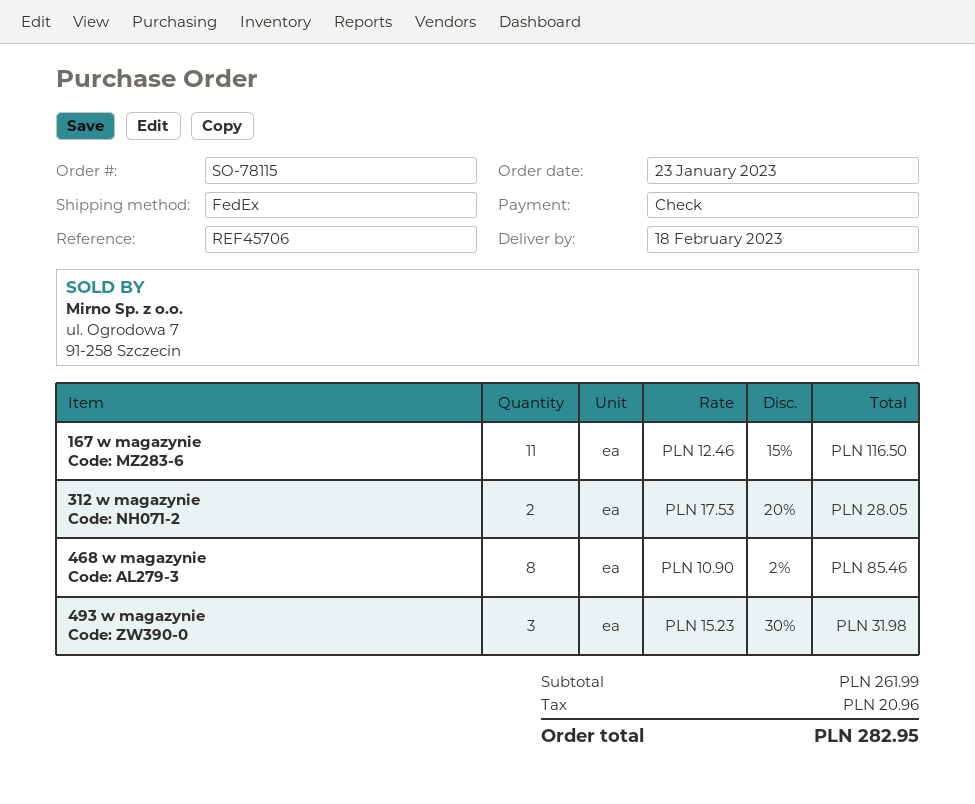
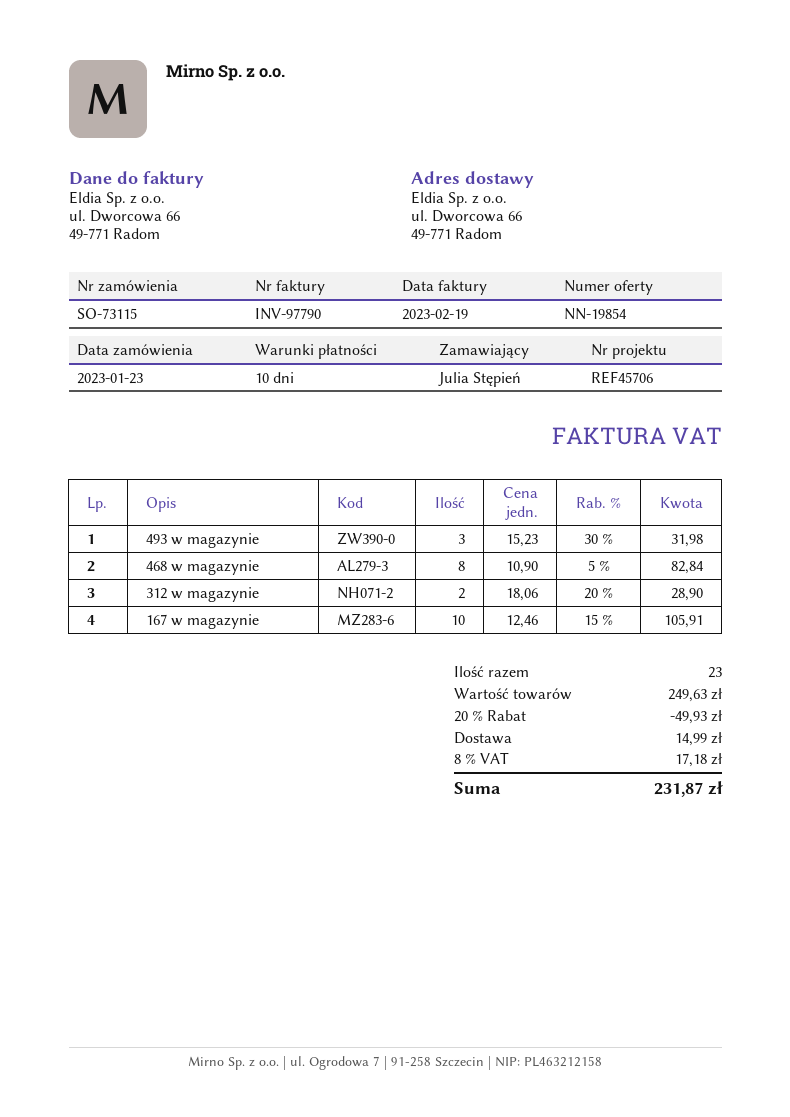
order number: SO-78115 -> SO-73115
167 w magazynie: 11 x 12.46 - 15% = 116.50 -> 10 x 12.46 - 15% = 105.91
312 w magazynie: 2 x 17.53 - 20% = 28.05 -> 2 x 18.06 - 20% = 28.90
468 w magazynie: 8 x 10.90 - 2% = 85.46 -> 8 x 10.90 - 5% = 82.84
subtotal: 261.99 -> 249.63
discount: none -> 20% = 49.93
shipping: none -> 14.99
tax: 20.96 -> 17.18
total: 282.95 -> 231.87

